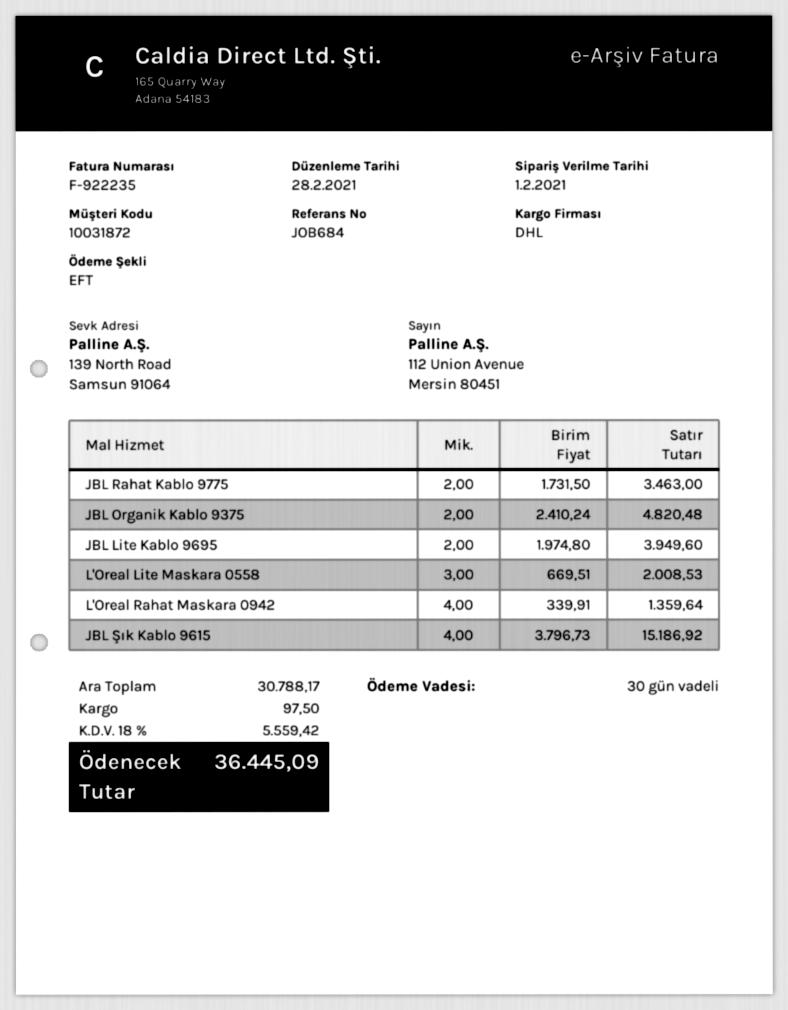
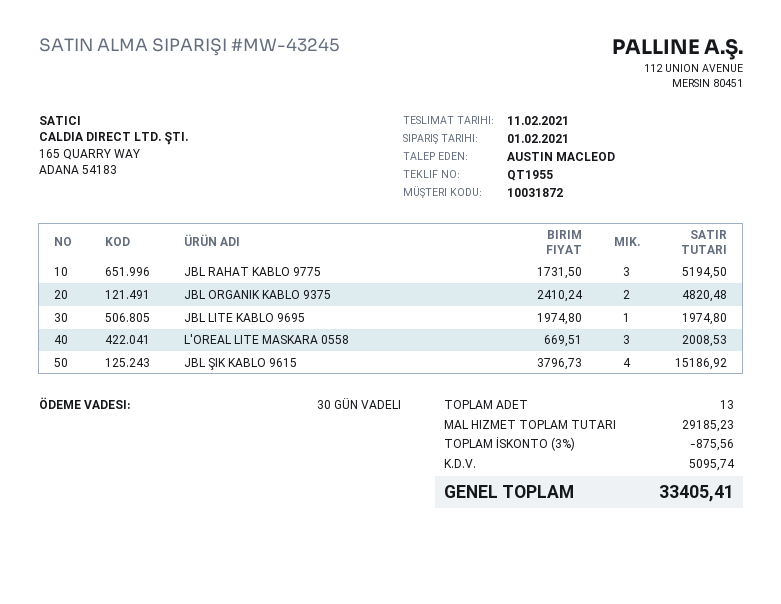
JBL Rahat Kablo 9775: 2 x 1731.50 = 3463.00 -> 3 x 1731.50 = 5194.50
JBL Lite Kablo 9695: 2 x 1974.80 = 3949.60 -> 1 x 1974.80 = 1974.80
L'Oreal Rahat Maskara 0942: 4 x 339.91 = 1359.64 -> none
subtotal: 30788.17 -> 29185.23
discount: none -> 3% = 875.56
shipping: 97.50 -> none
tax: 5559.42 -> 5095.74
total: 36445.09 -> 33405.41

